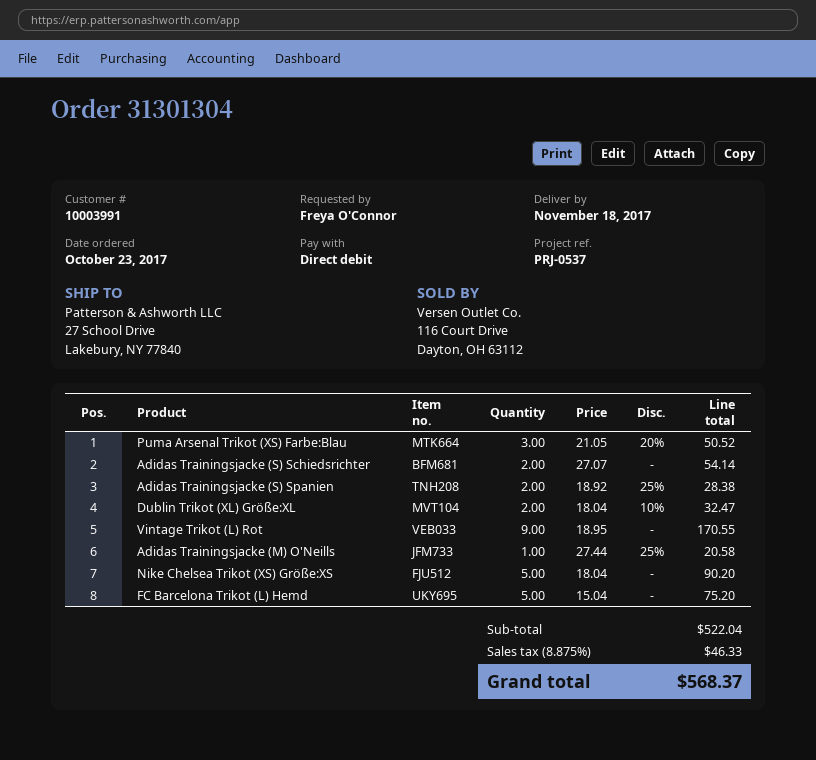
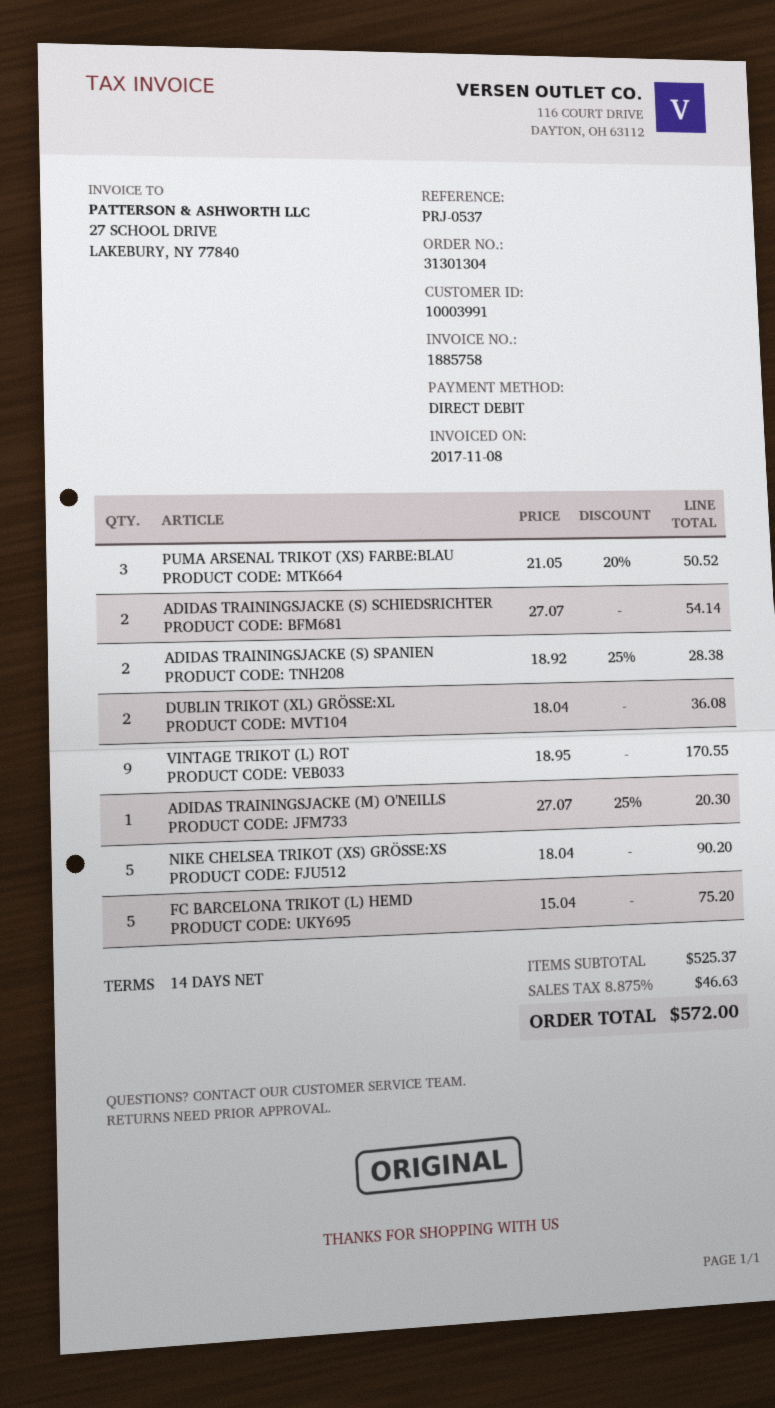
Dublin Trikot (XL) Größe:XL: 2 x 18.04 - 10% = 32.47 -> 2 x 18.04 = 36.08
Adidas Trainingsjacke (M) O'Neills: 1 x 27.44 - 25% = 20.58 -> 1 x 27.07 - 25% = 20.30
subtotal: 522.04 -> 525.37
tax: 8.875% = 46.33 -> 8.875% = 46.63
total: 568.37 -> 572.00

